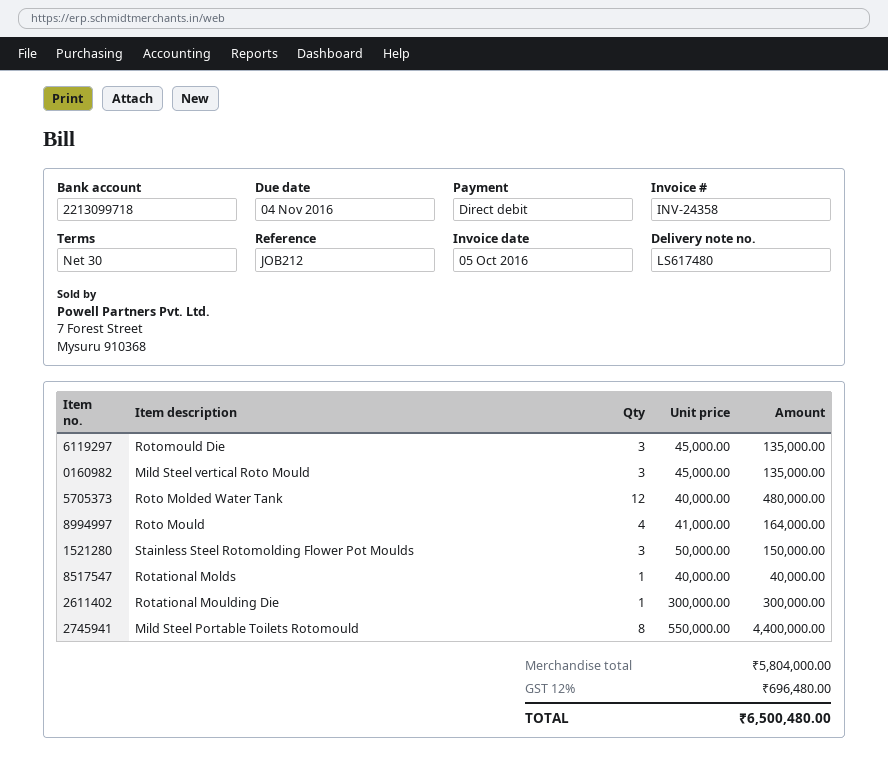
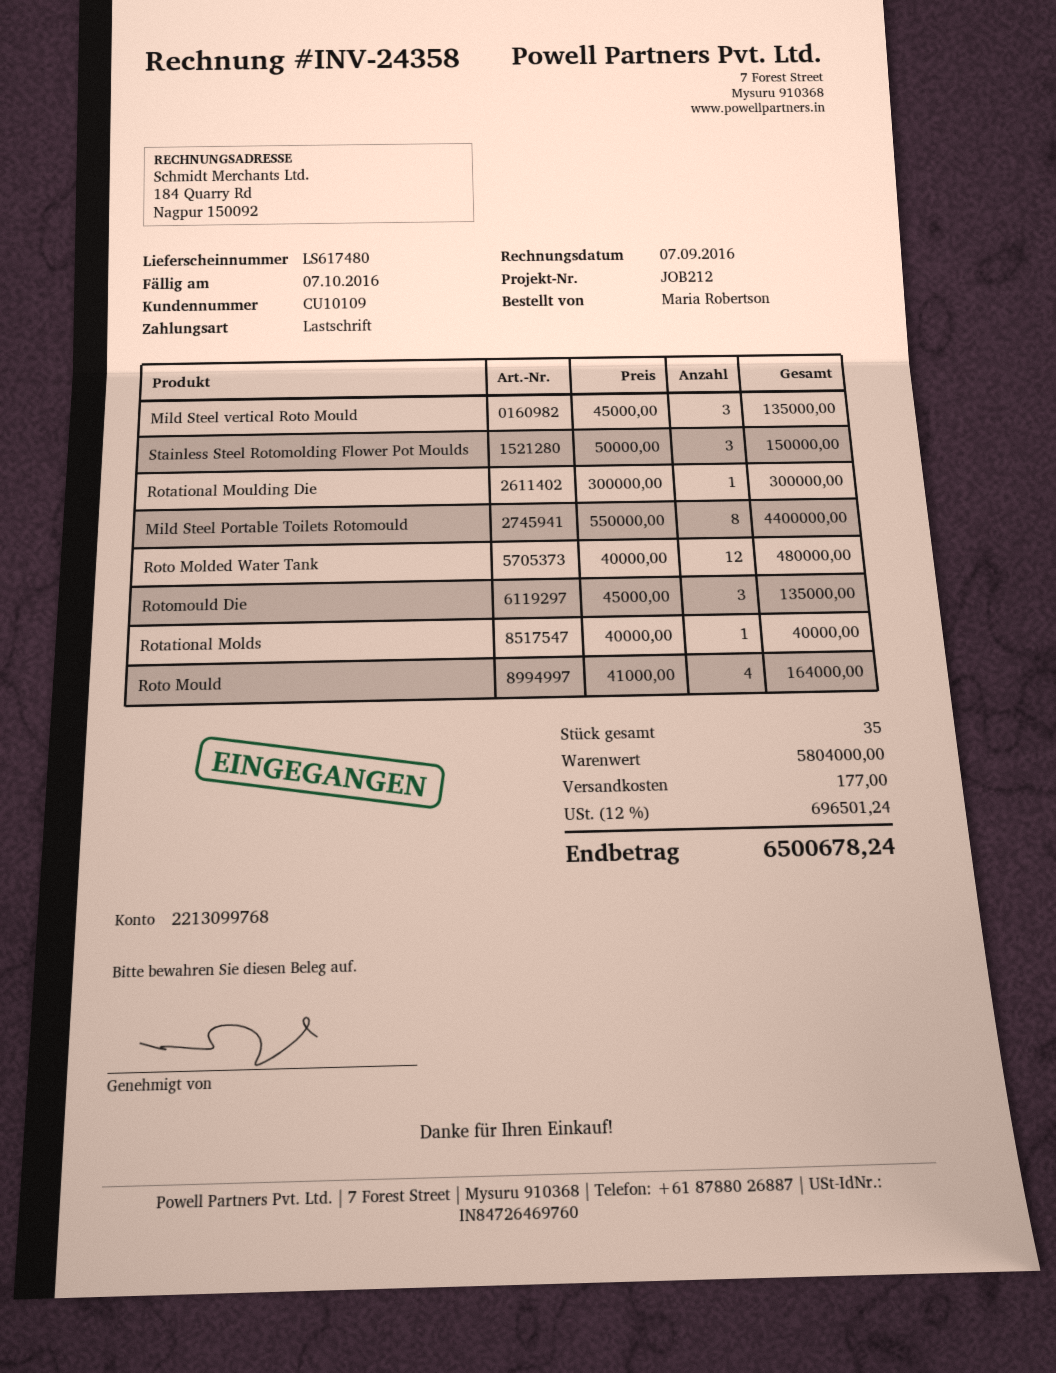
invoice date: 2016-10-05 -> 2016-09-07
due date: 2016-11-04 -> 2016-10-07
bank account: 2213099718 -> 2213099768
shipping: none -> 177.00
tax: 12% = 696480.00 -> 12% = 696501.24
total: 6500480.00 -> 6500678.24

